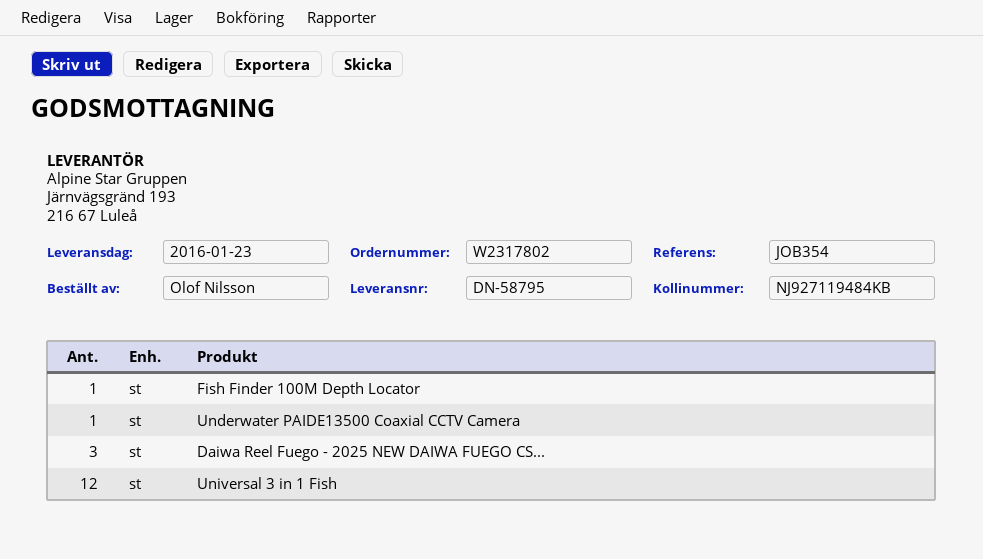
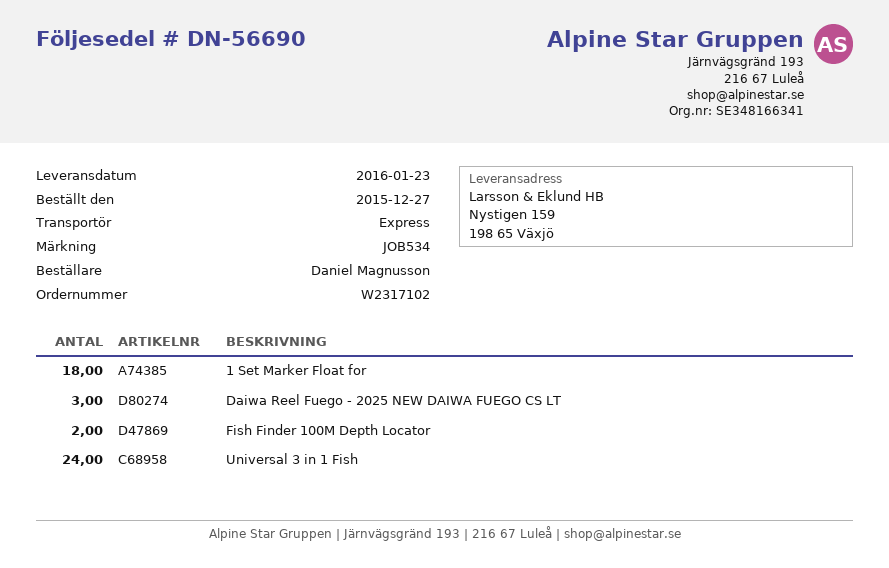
order number: W2317802 -> W2317102
delivery note number: DN-58795 -> DN-56690
reference: JOB354 -> JOB534
ordered by: Olof Nilsson -> Daniel Magnusson
Fish Finder 100M Depth Locator: 1 -> 2
Underwater PAIDE13500 Coaxial CCTV Camera: 1 -> none
Universal 3 in 1 Fish: 12 -> 24
1 Set Marker Float for: none -> 18

